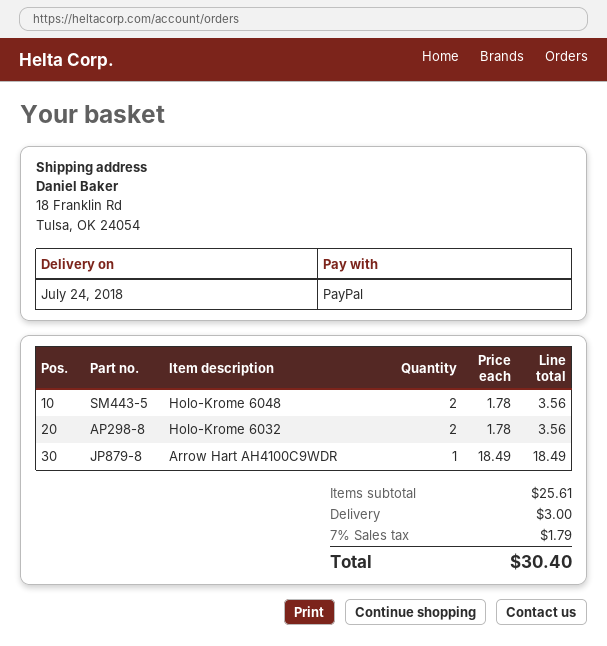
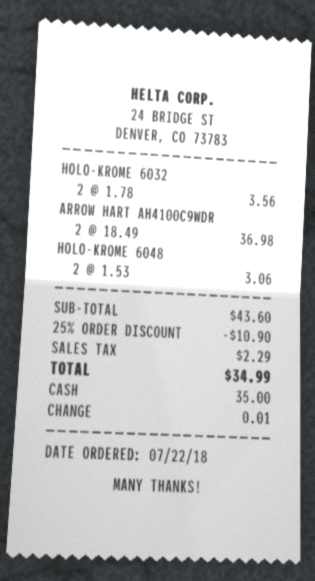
payment method: PayPal -> cash
Holo-Krome 6048: 2 x 1.78 = 3.56 -> 2 x 1.53 = 3.06
Arrow Hart AH4100C9WDR: 1 x 18.49 = 18.49 -> 2 x 18.49 = 36.98
subtotal: 25.61 -> 43.60
discount: none -> 25% = 10.90
shipping: 3.00 -> none
tax: 1.79 -> 2.29
total: 30.40 -> 34.99

